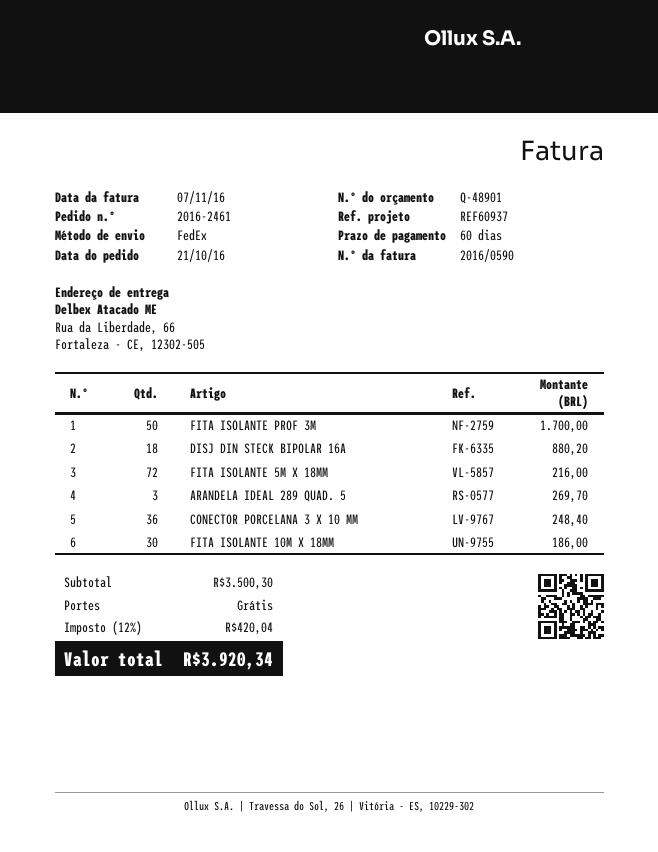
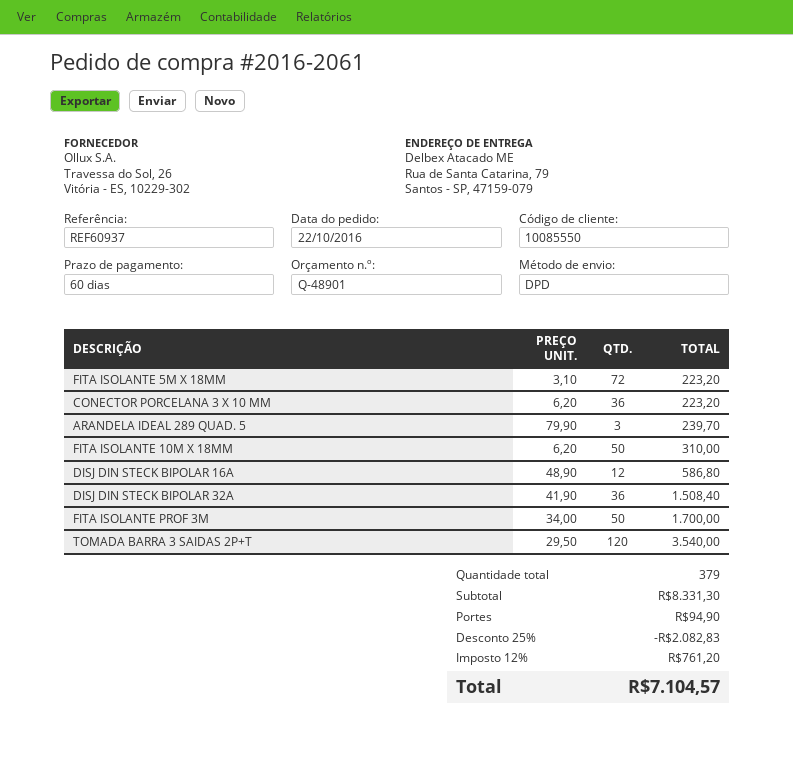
order number: 2016-2461 -> 2016-2061
order date: 2016-10-21 -> 2016-10-22
shipping method: FedEx -> DPD
ship to: Rua da Liberdade, 66, Fortaleza - CE, 12302-505 -> Rua de Santa Catarina, 79, Santos - SP, 47159-079
DISJ DIN STECK BIPOLAR 16A: 18 for 880.20 -> 12 for 586.80
FITA ISOLANTE 5M X 18MM: 72 for 216.00 -> 72 for 223.20
ARANDELA IDEAL 289 QUAD. 5: 3 for 269.70 -> 3 for 239.70
CONECTOR PORCELANA 3 X 10 MM: 36 for 248.40 -> 36 for 223.20
FITA ISOLANTE 10M X 18MM: 30 for 186.00 -> 50 for 310.00
DISJ DIN STECK BIPOLAR 32A: none -> 36 for 1508.40
TOMADA BARRA 3 SAIDAS 2P+T: none -> 120 for 3540.00
subtotal: 3500.30 -> 8331.30
discount: none -> 25% = 2082.83
shipping: 0.00 -> 94.90
tax: 12% = 420.04 -> 12% = 761.20
total: 3920.34 -> 7104.57

